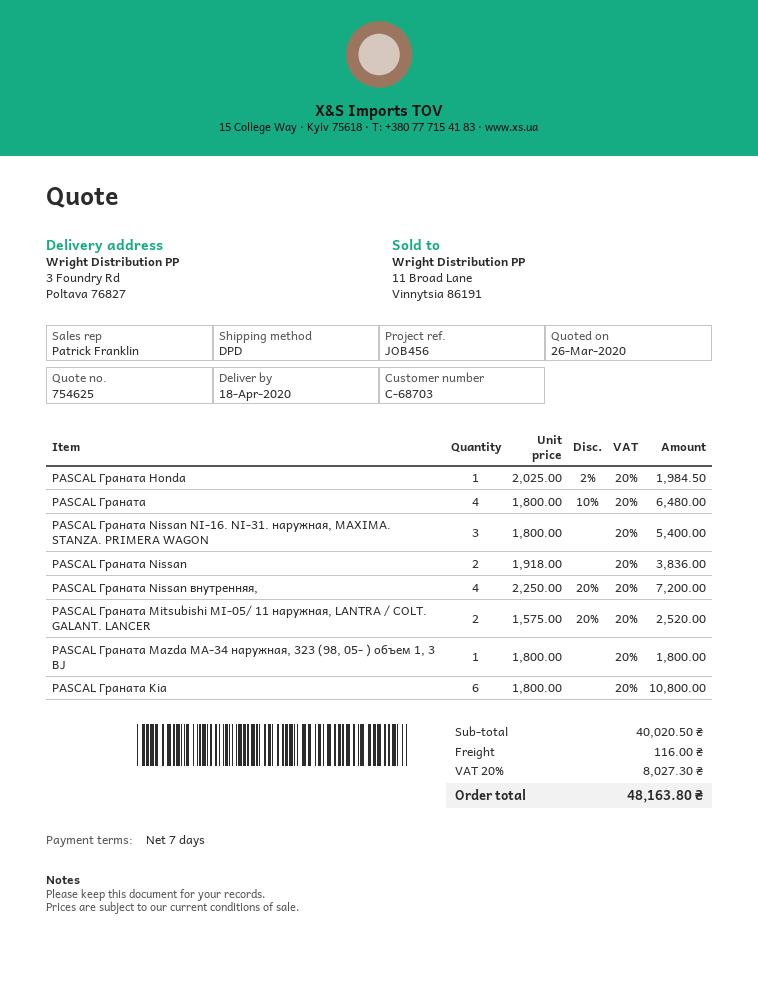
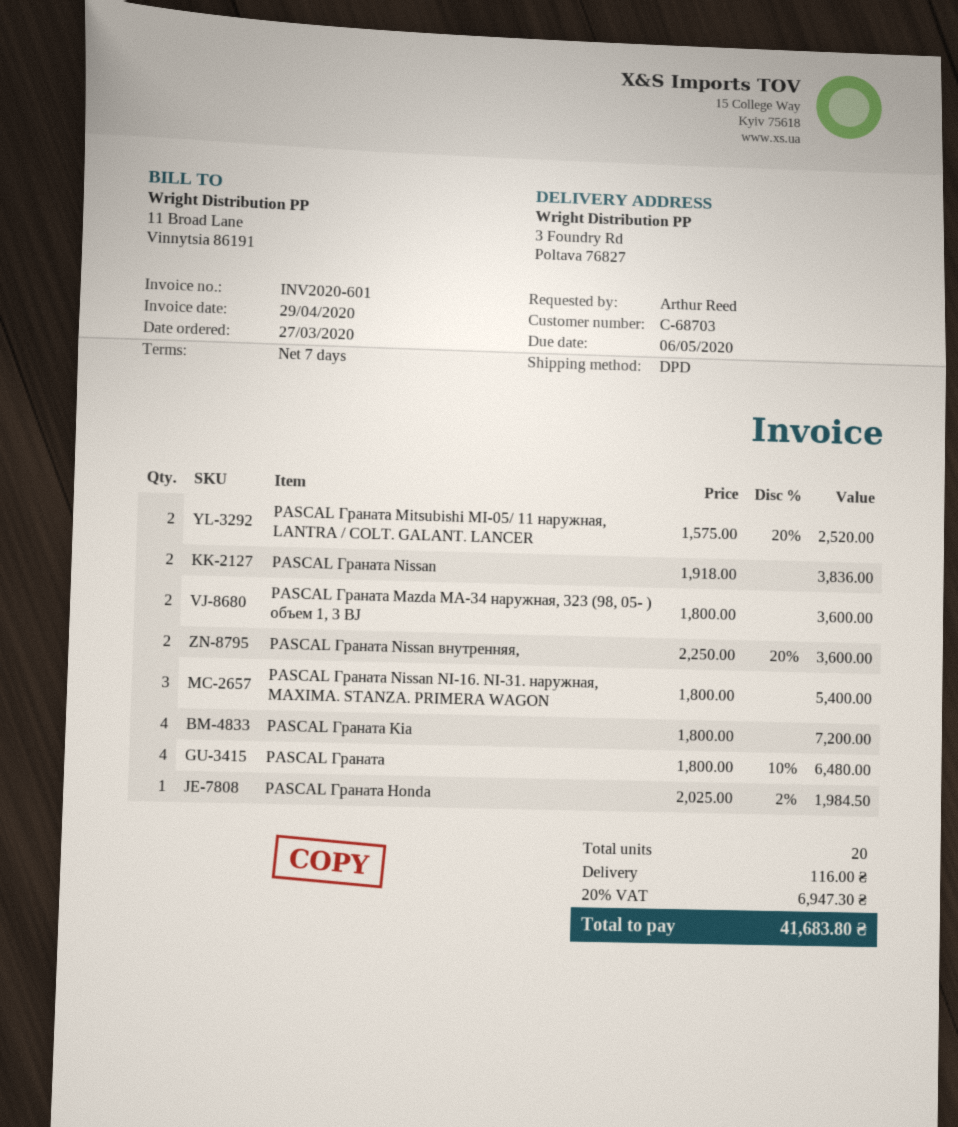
PASCAL Граната Nissan внутренняя,: 4 x 2250.00 - 20% = 7200.00 -> 2 x 2250.00 - 20% = 3600.00
PASCAL Граната Mazda MA-34 наружная, 323 (98, 05- ) объем 1, 3 BJ: 1 x 1800.00 = 1800.00 -> 2 x 1800.00 = 3600.00
PASCAL Граната Kia: 6 x 1800.00 = 10800.00 -> 4 x 1800.00 = 7200.00
tax: 20% = 8027.30 -> 20% = 6947.30
total: 48163.80 -> 41683.80

